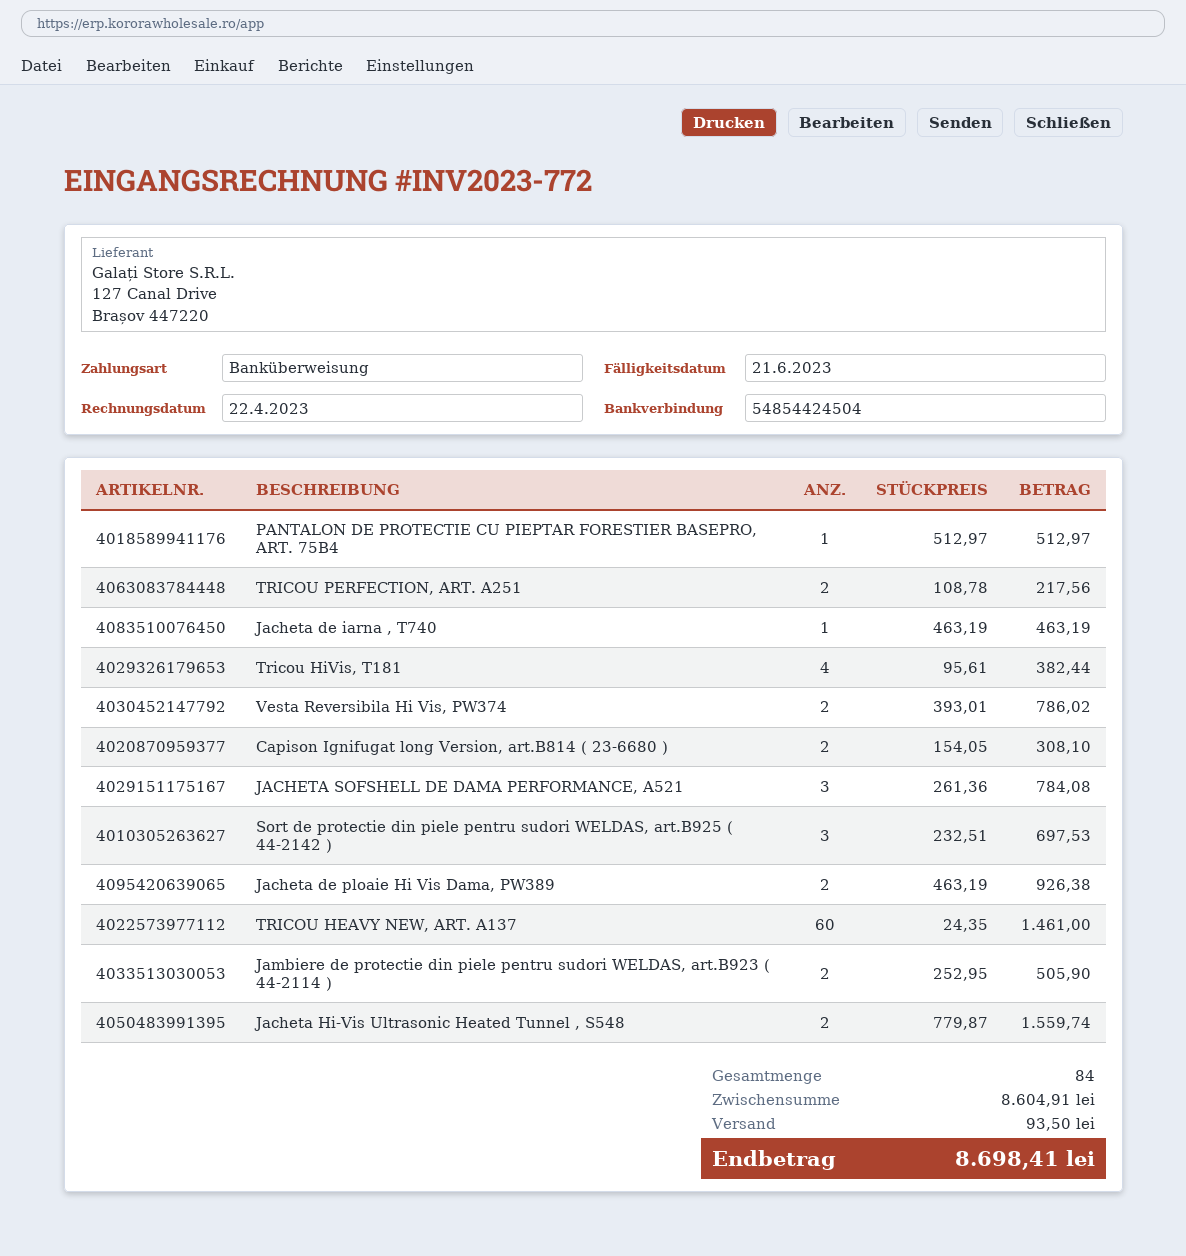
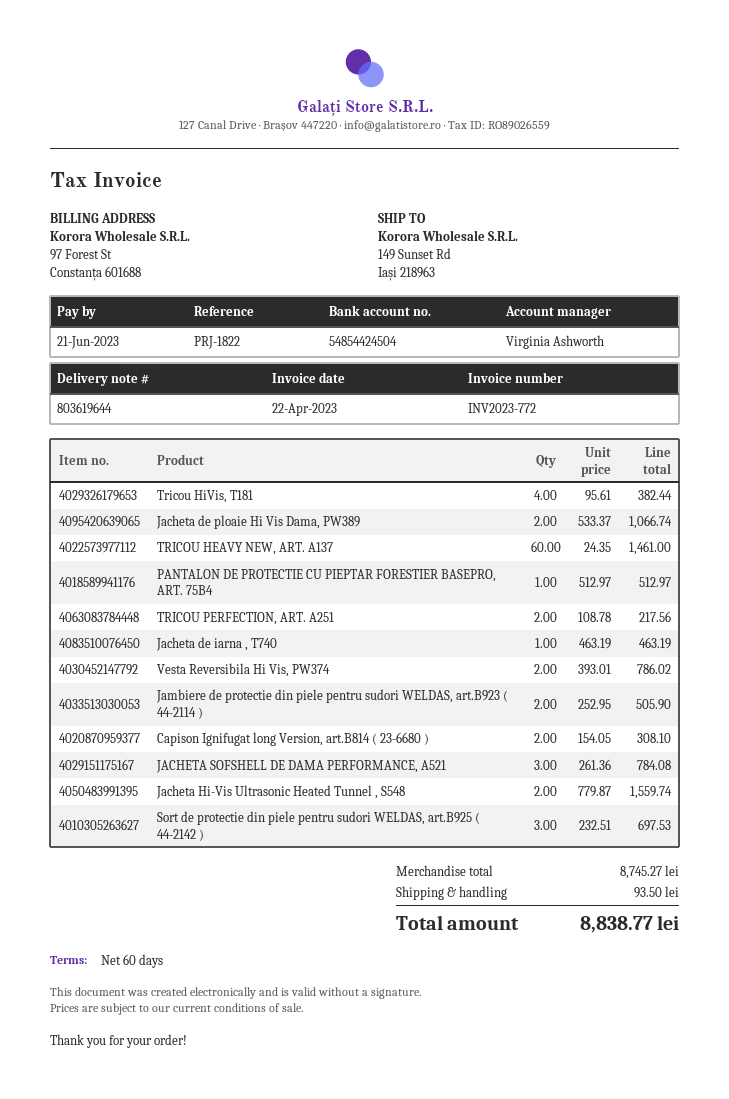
Jacheta de ploaie Hi Vis Dama, PW389: 2 x 463.19 = 926.38 -> 2 x 533.37 = 1066.74
subtotal: 8604.91 -> 8745.27
total: 8698.41 -> 8838.77

